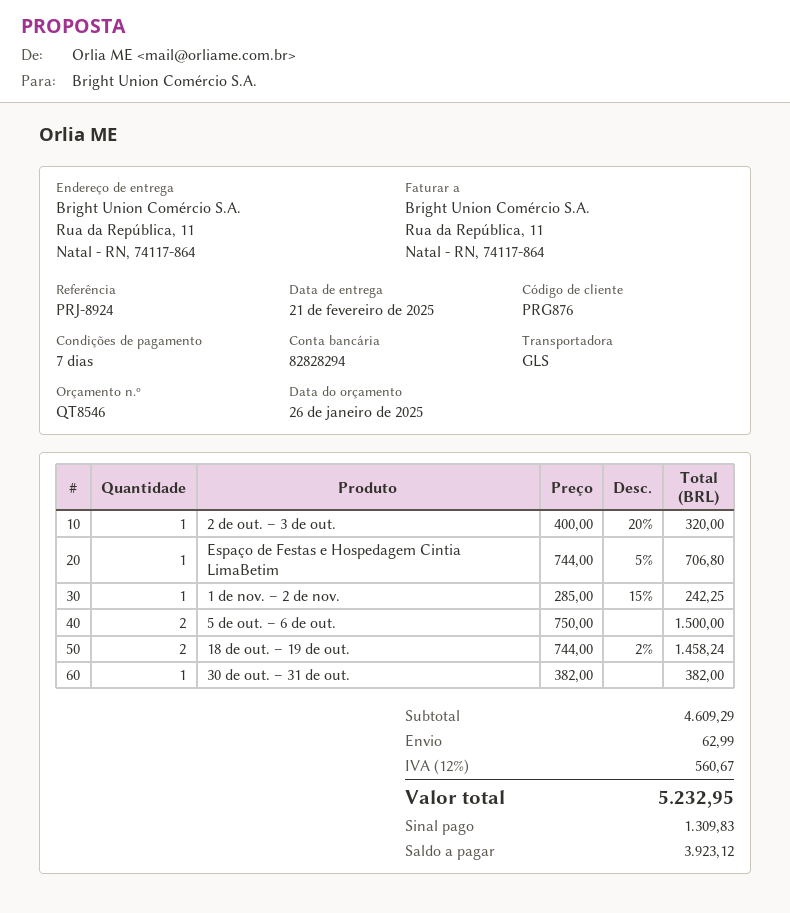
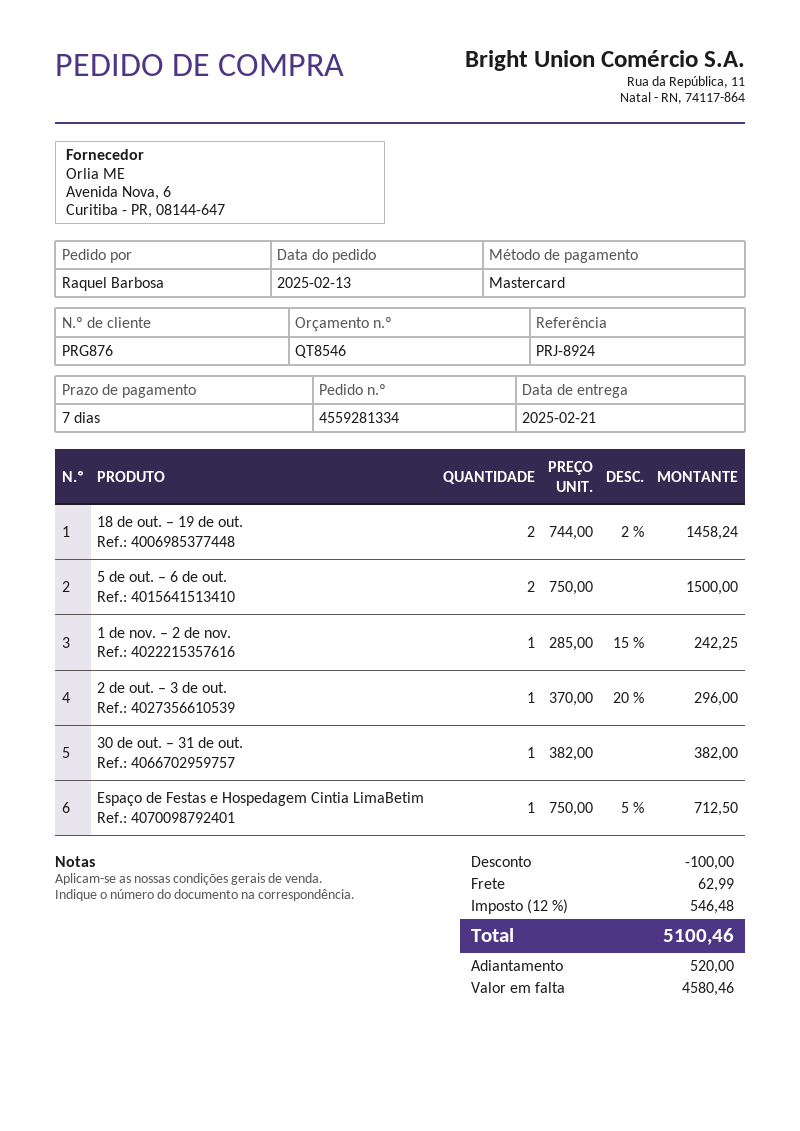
2 de out. – 3 de out.: 1 x 400.00 - 20% = 320.00 -> 1 x 370.00 - 20% = 296.00
Espaço de Festas e Hospedagem Cintia LimaBetim: 1 x 744.00 - 5% = 706.80 -> 1 x 750.00 - 5% = 712.50
discount: none -> 100.00
tax: 12% = 560.67 -> 12% = 546.48
total: 5232.95 -> 5100.46
deposit: 1309.83 -> 520.00
balance: 3923.12 -> 4580.46

